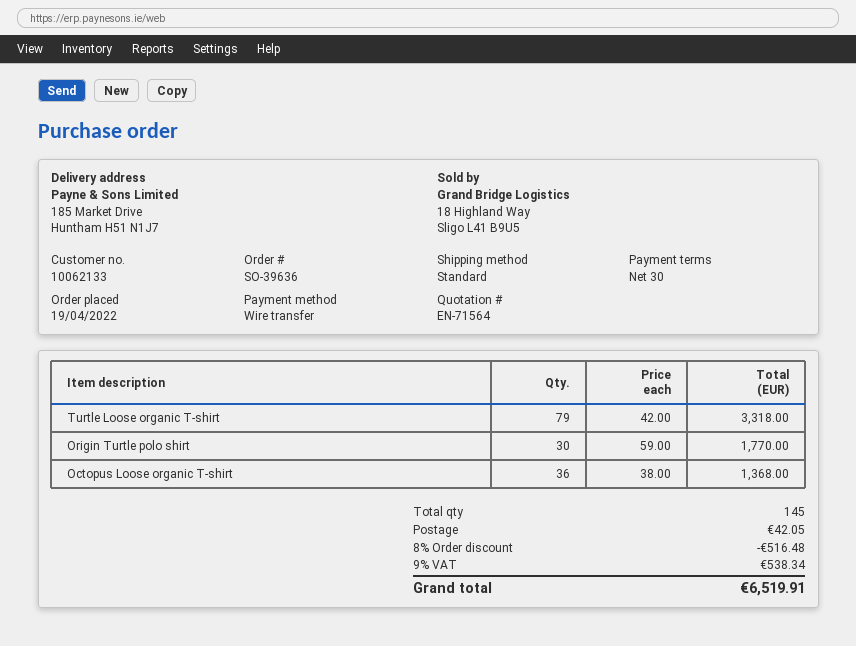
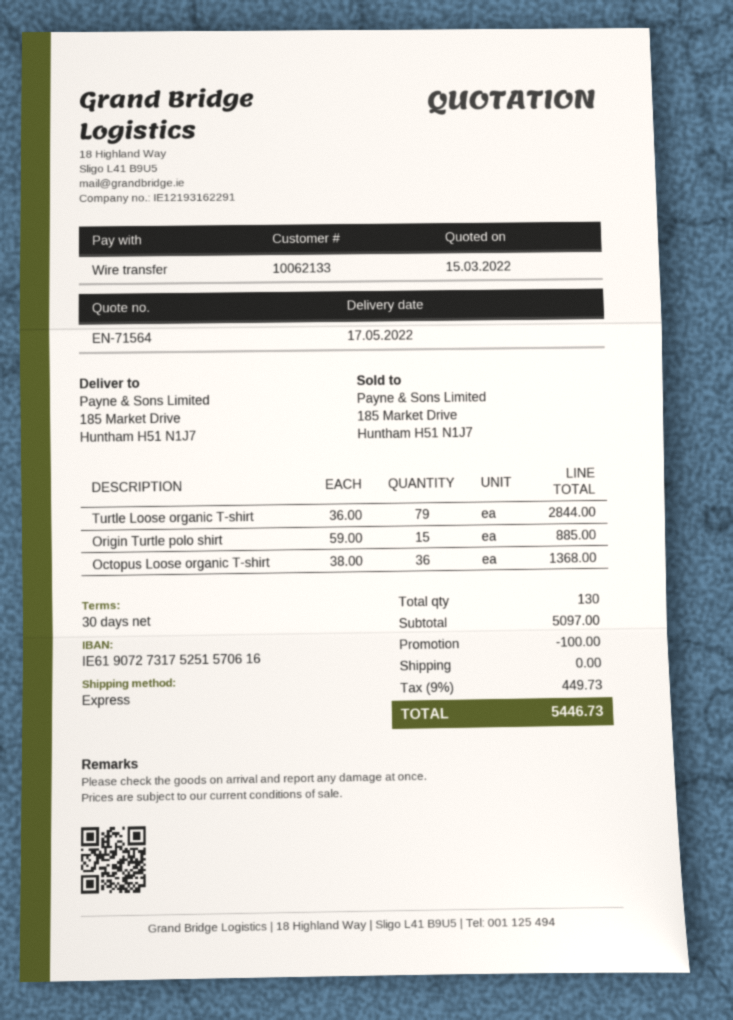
shipping method: standard -> express
Turtle Loose organic T-shirt: 79 x 42.00 = 3318.00 -> 79 x 36.00 = 2844.00
Origin Turtle polo shirt: 30 x 59.00 = 1770.00 -> 15 x 59.00 = 885.00
total quantity: 145 -> 130
discount: 516.48 -> 100.00
shipping: 42.05 -> 0.00
tax: 9% = 538.34 -> 9% = 449.73
total: 6519.91 -> 5446.73

